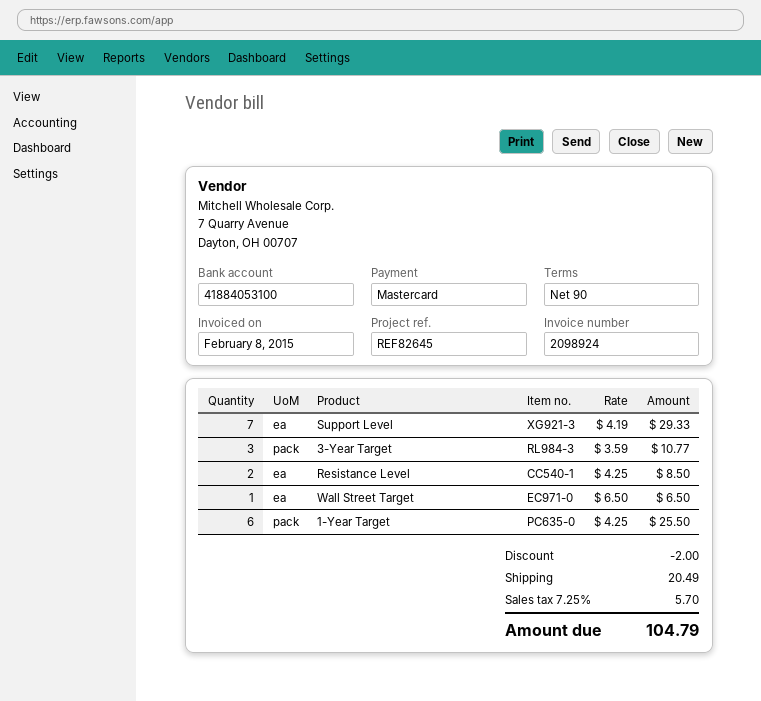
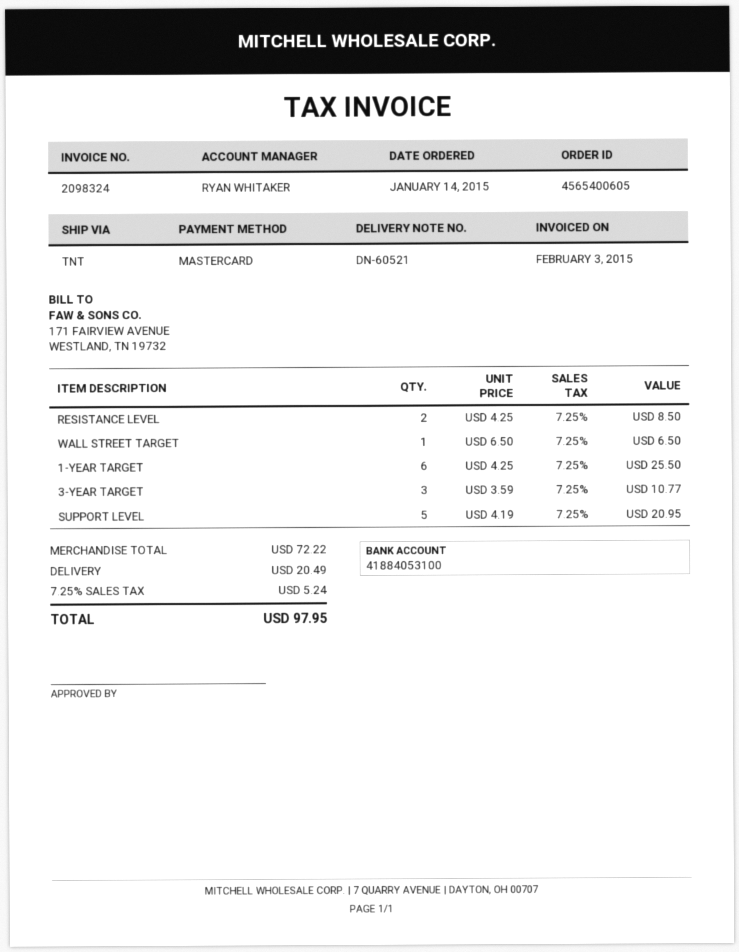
invoice number: 2098924 -> 2098324
invoice date: 2015-02-08 -> 2015-02-03
Support Level: 7 x 4.19 = 29.33 -> 5 x 4.19 = 20.95
discount: 2.00 -> none
tax: 7.25% = 5.70 -> 7.25% = 5.24
total: 104.79 -> 97.95

